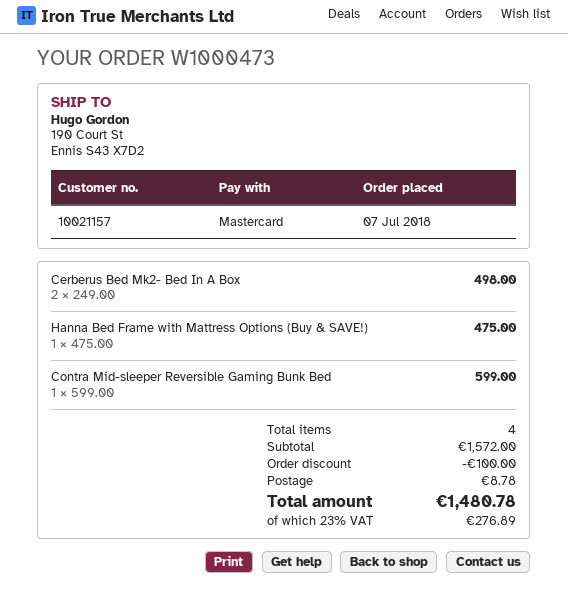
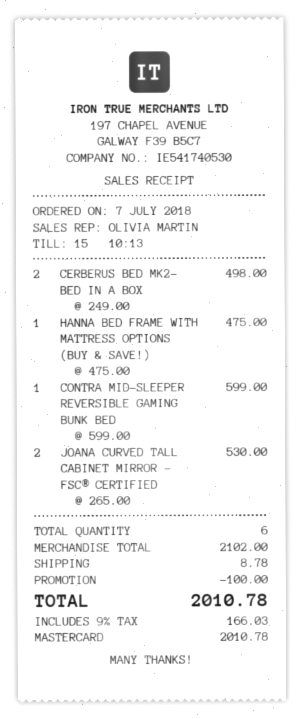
JOANA CURVED TALL CABINET MIRROR - FSC® CERTIFIED: none -> 2 x 265.00 = 530.00
total quantity: 4 -> 6
subtotal: 1572.00 -> 2102.00
tax: 23% = 276.89 -> 9% = 166.03
total: 1480.78 -> 2010.78

